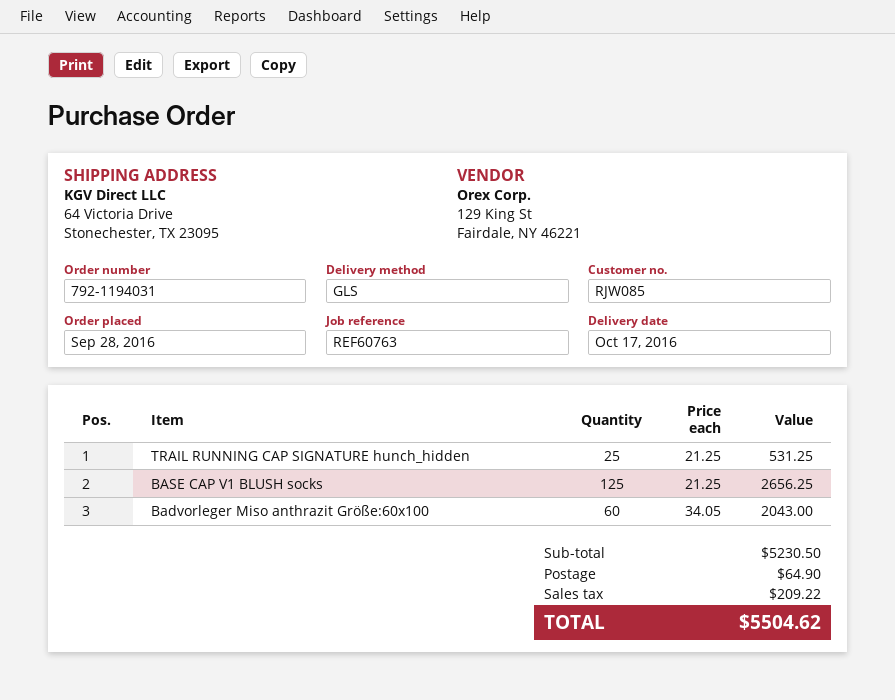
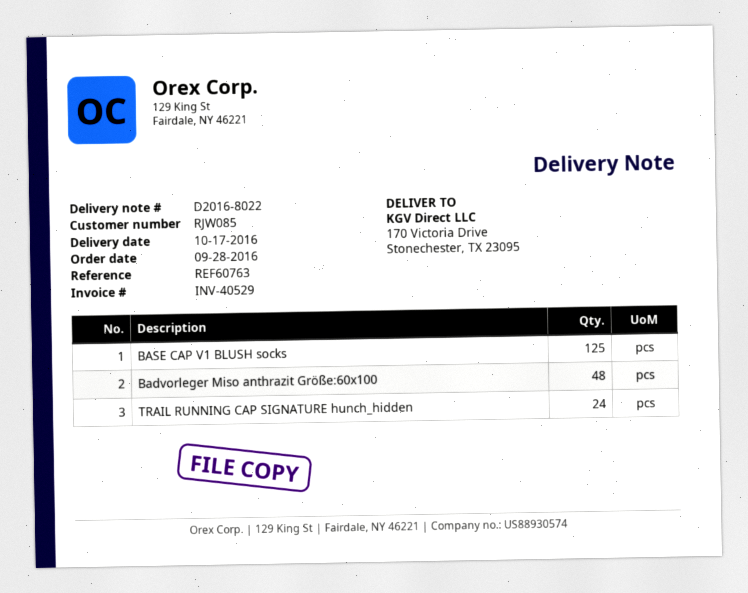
ship to: 64 Victoria Drive, Stonechester, TX 23095 -> 170 Victoria Drive, Stonechester, TX 23095
TRAIL RUNNING CAP SIGNATURE hunch_hidden: 25 -> 24
Badvorleger Miso anthrazit Größe:60x100: 60 -> 48

